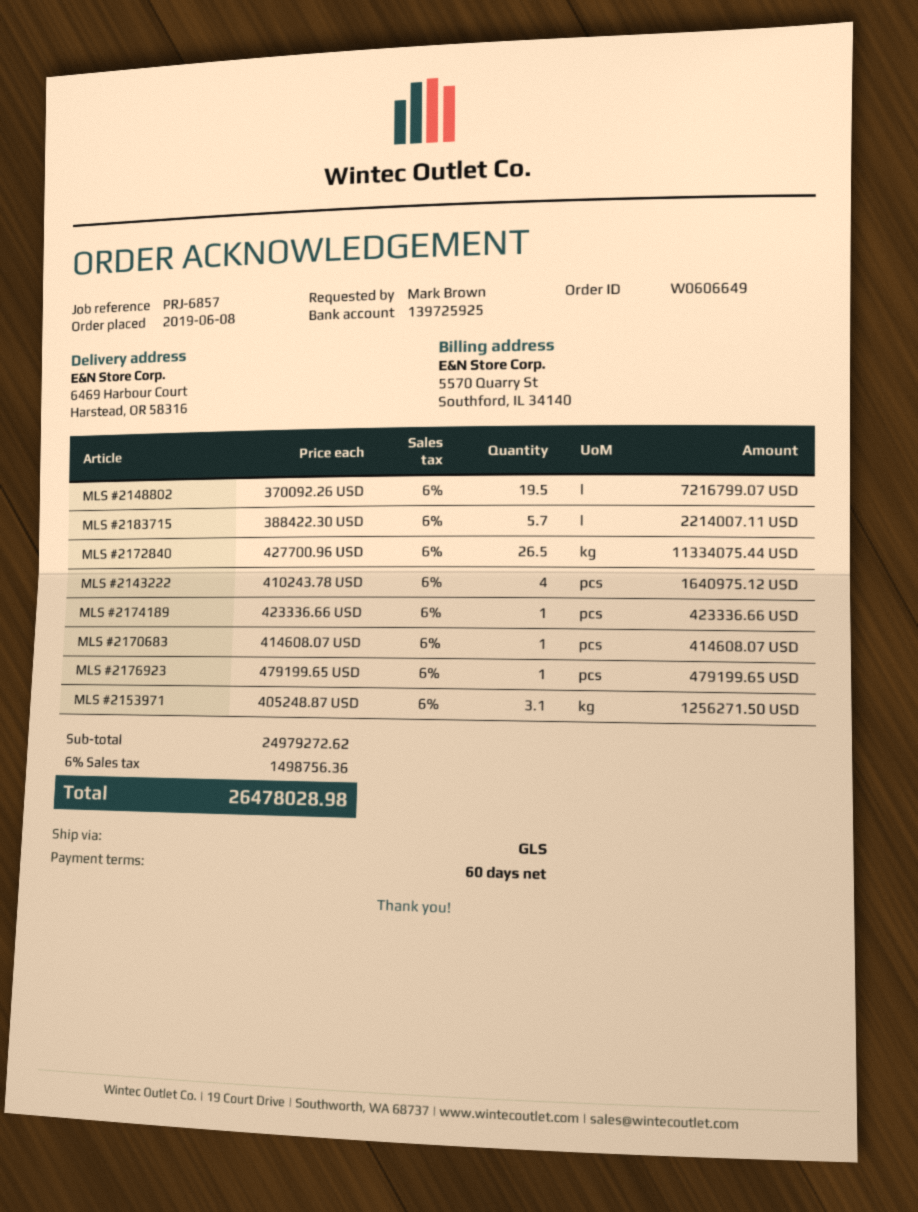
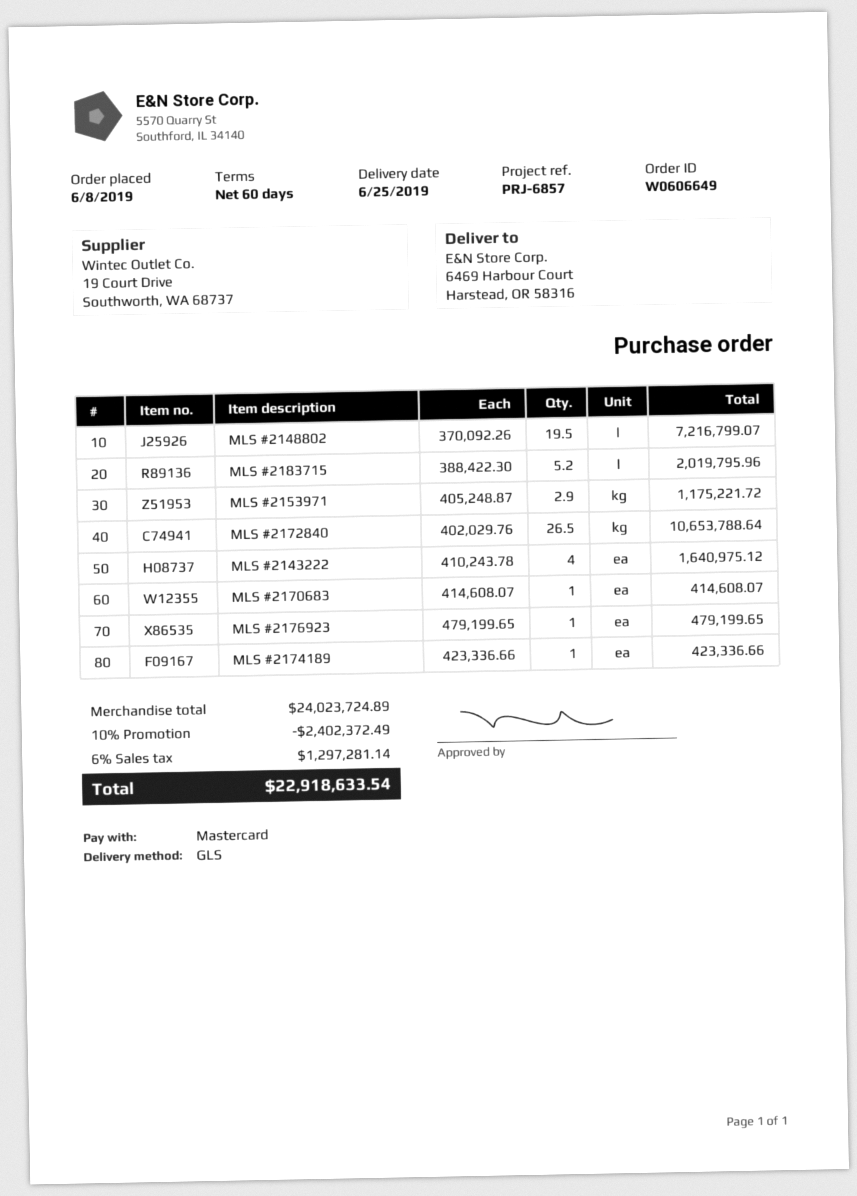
MLS #2183715: 5.7 x 388422.30 = 2214007.11 -> 5.2 x 388422.30 = 2019795.96
MLS #2172840: 26.5 x 427700.96 = 11334075.44 -> 26.5 x 402029.76 = 10653788.64
MLS #2153971: 3.1 x 405248.87 = 1256271.50 -> 2.9 x 405248.87 = 1175221.72
subtotal: 24979272.62 -> 24023724.89
discount: none -> 10% = 2402372.49
tax: 6% = 1498756.36 -> 6% = 1297281.14
total: 26478028.98 -> 22918633.54

